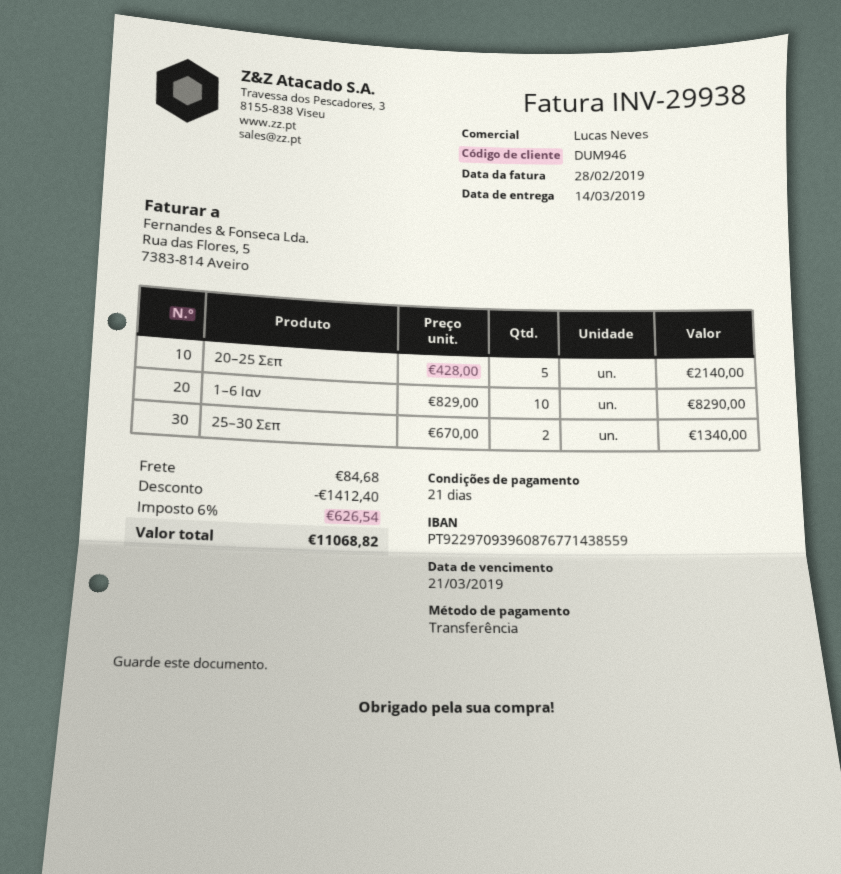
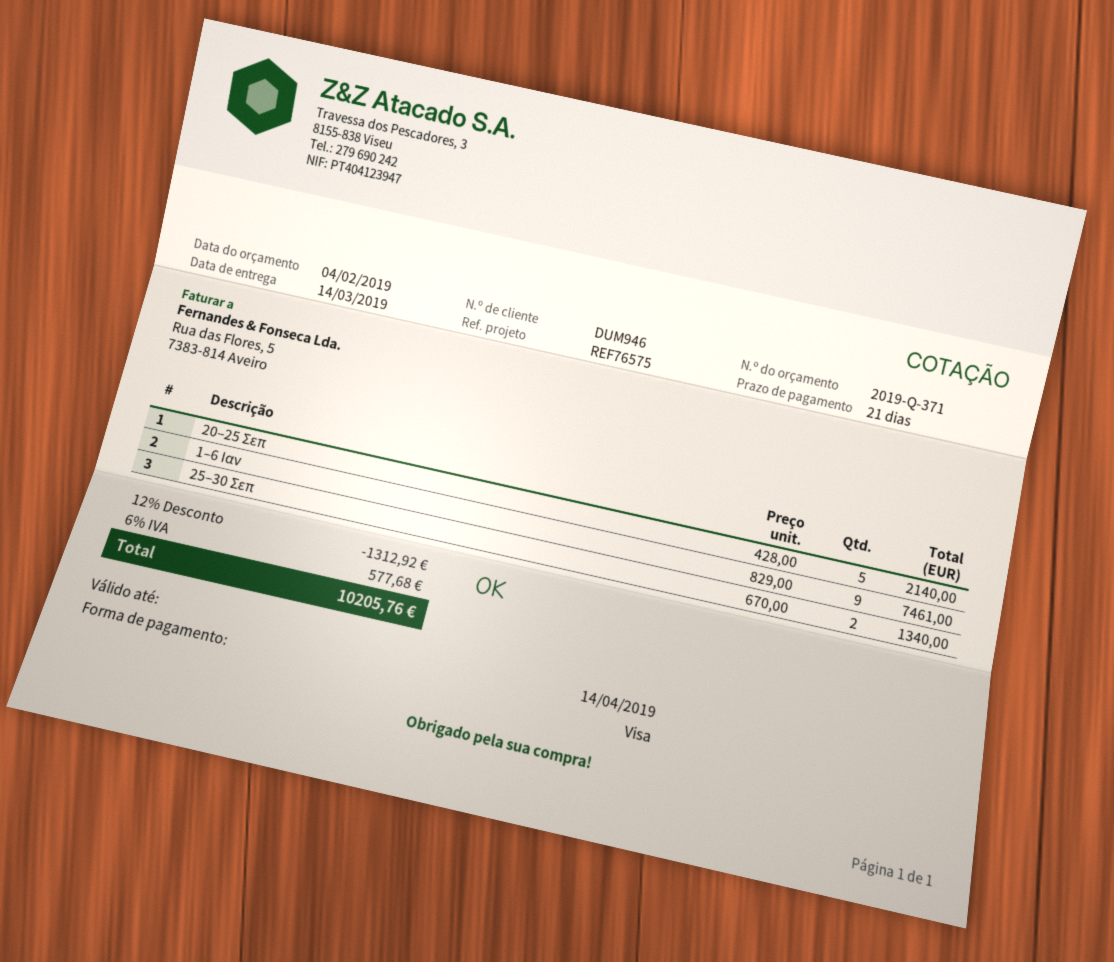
payment method: bank transfer -> Visa
1–6 Ιαν: 10 x 829.00 = 8290.00 -> 9 x 829.00 = 7461.00
discount: 1412.40 -> 1312.92
shipping: 84.68 -> none
tax: 6% = 626.54 -> 6% = 577.68
total: 11068.82 -> 10205.76

